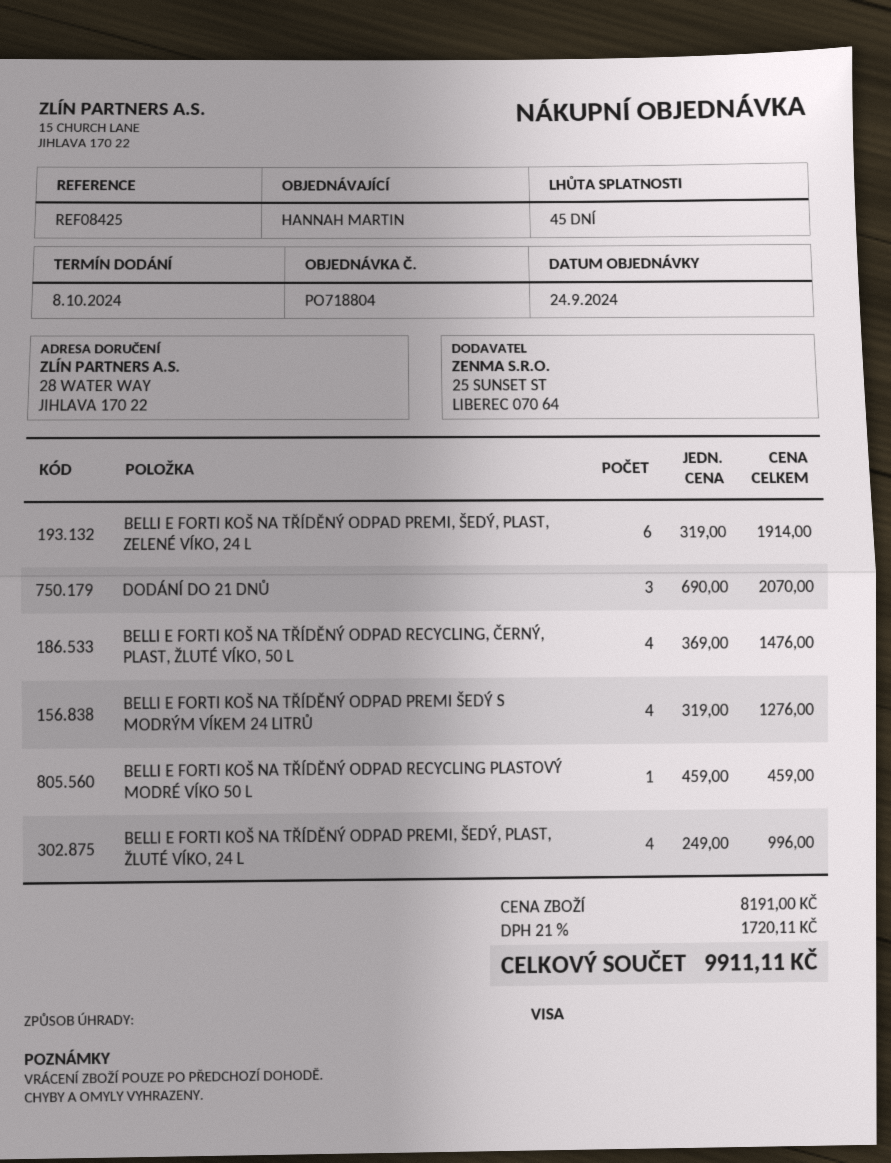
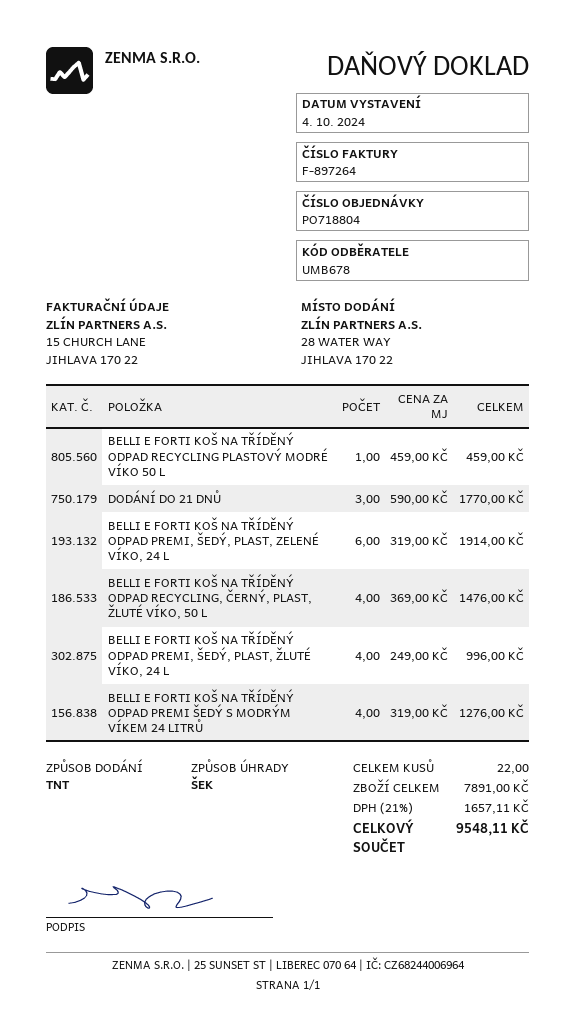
payment method: Visa -> cheque
DODÁNÍ DO 21 DNŮ: 3 x 690.00 = 2070.00 -> 3 x 590.00 = 1770.00
subtotal: 8191.00 -> 7891.00
tax: 21% = 1720.11 -> 21% = 1657.11
total: 9911.11 -> 9548.11

